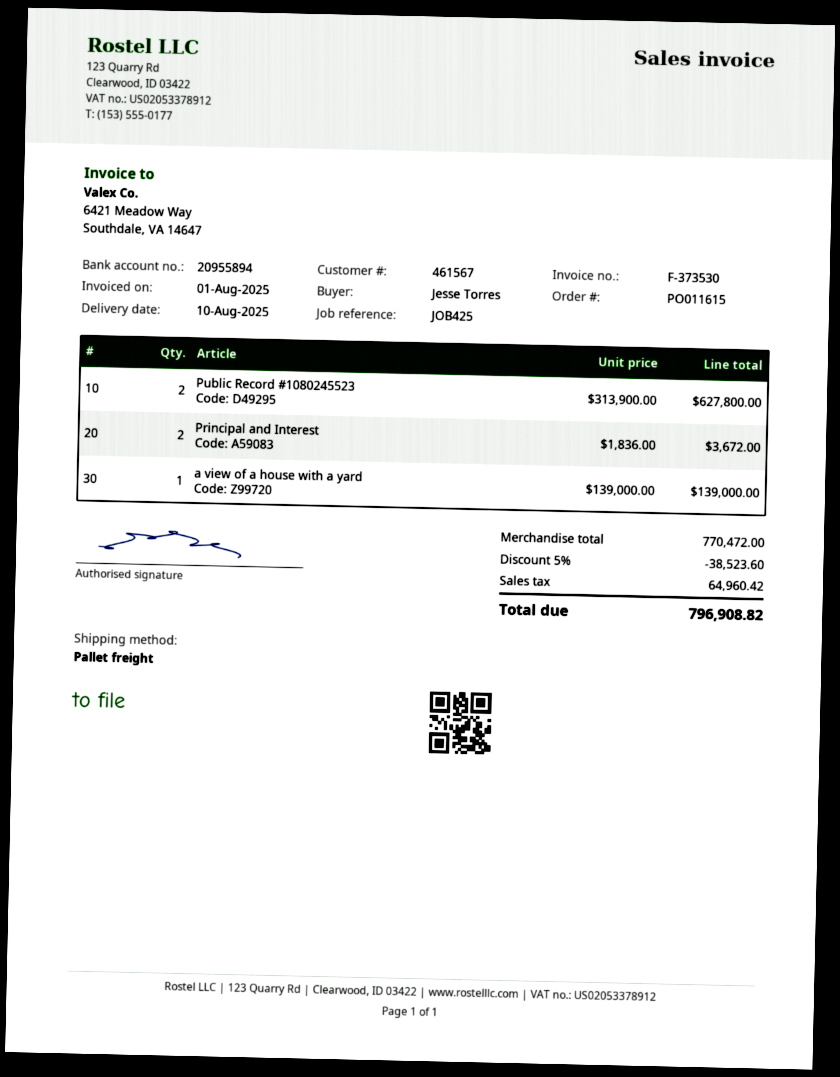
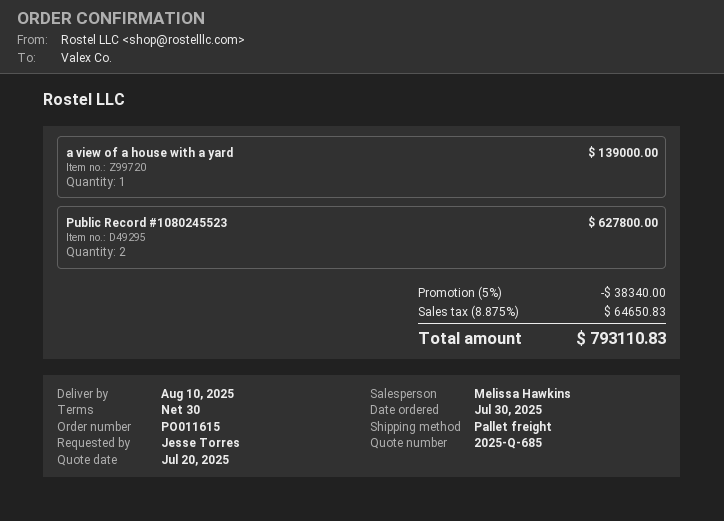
Principal and Interest: 2 for 3672.00 -> none
discount: 5% = 38523.60 -> 5% = 38340.00
tax: 64960.42 -> 64650.83
total: 796908.82 -> 793110.83

